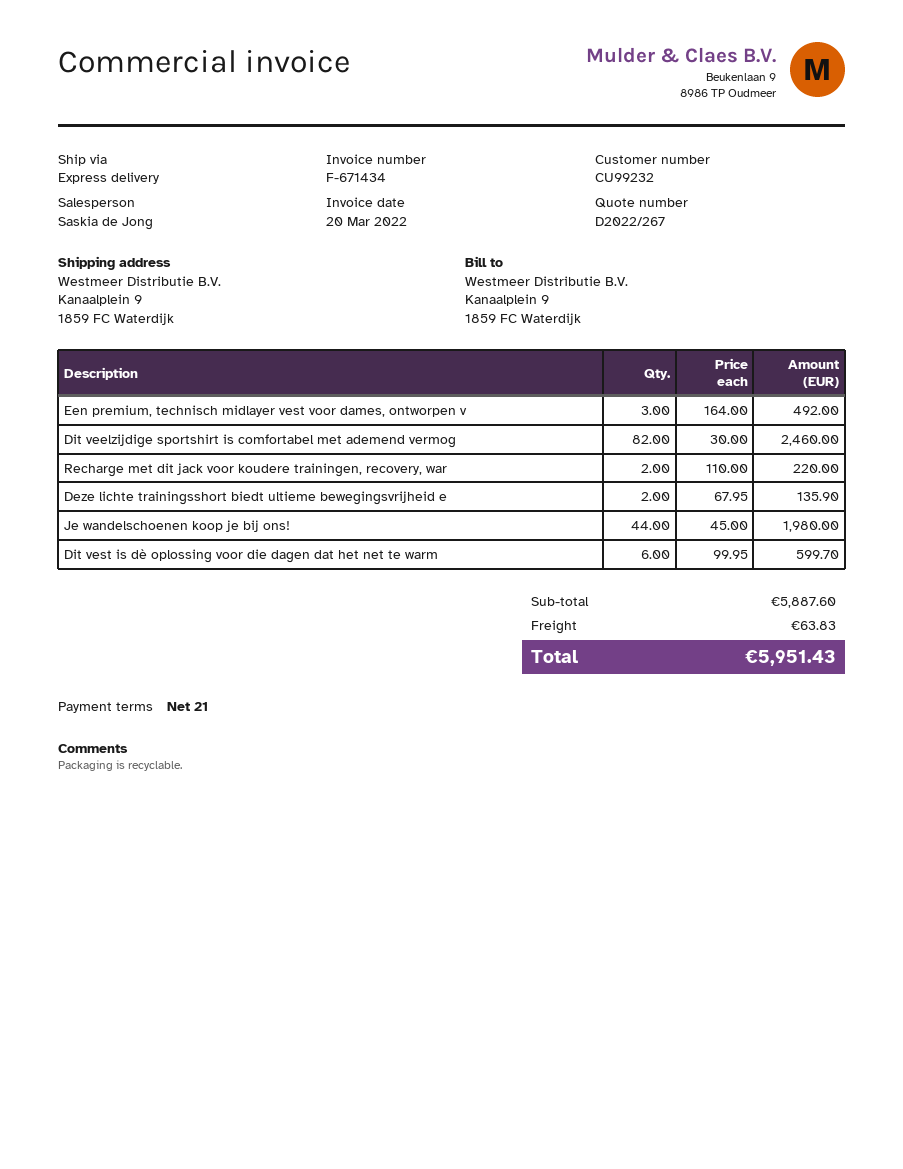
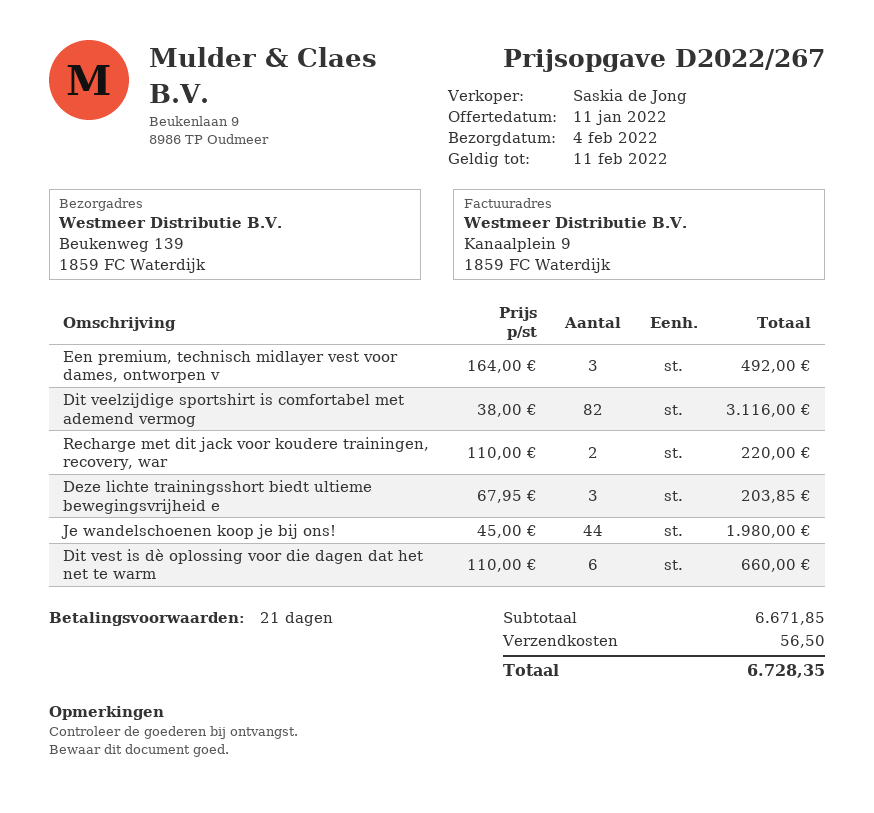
ship to: Kanaalplein 9, 1859 FC Waterdijk -> Beukenweg 139, 1859 FC Waterdijk
Dit veelzijdige sportshirt is comfortabel met ademend vermog: 82 x 30.00 = 2460.00 -> 82 x 38.00 = 3116.00
Deze lichte trainingsshort biedt ultieme bewegingsvrijheid e: 2 x 67.95 = 135.90 -> 3 x 67.95 = 203.85
Dit vest is dè oplossing voor die dagen dat het net te warm: 6 x 99.95 = 599.70 -> 6 x 110.00 = 660.00
subtotal: 5887.60 -> 6671.85
shipping: 63.83 -> 56.50
total: 5951.43 -> 6728.35

